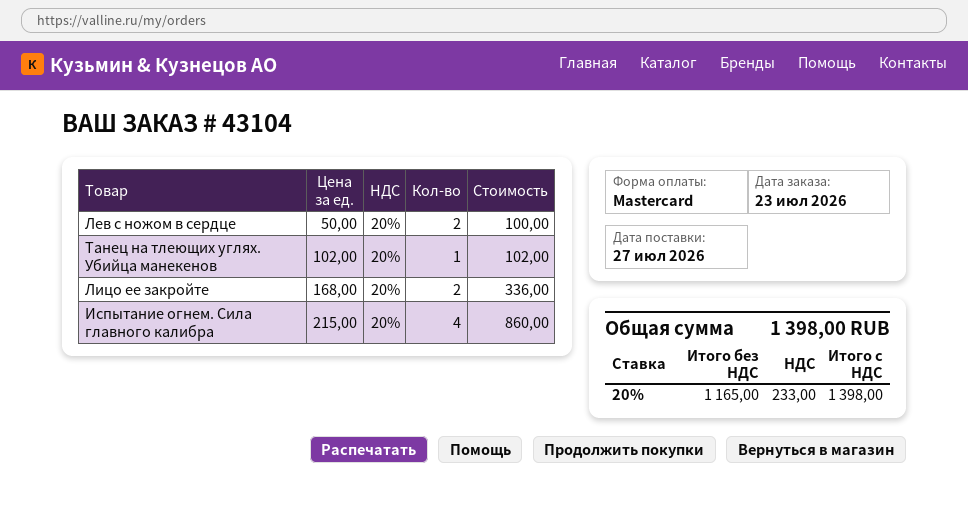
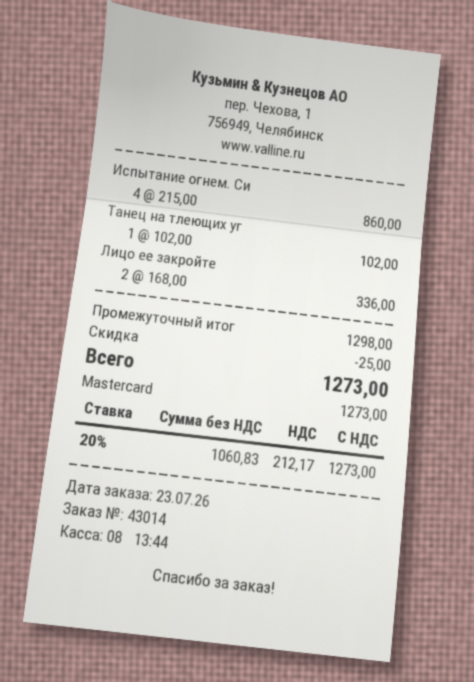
order number: 43104 -> 43014
Лев с ножом в сердце: 2 x 50.00 = 100.00 -> none
discount: none -> 25.00
net: 1165.00 -> 1060.83
tax: 20% = 233.00 -> 20% = 212.17
total: 1398.00 -> 1273.00

